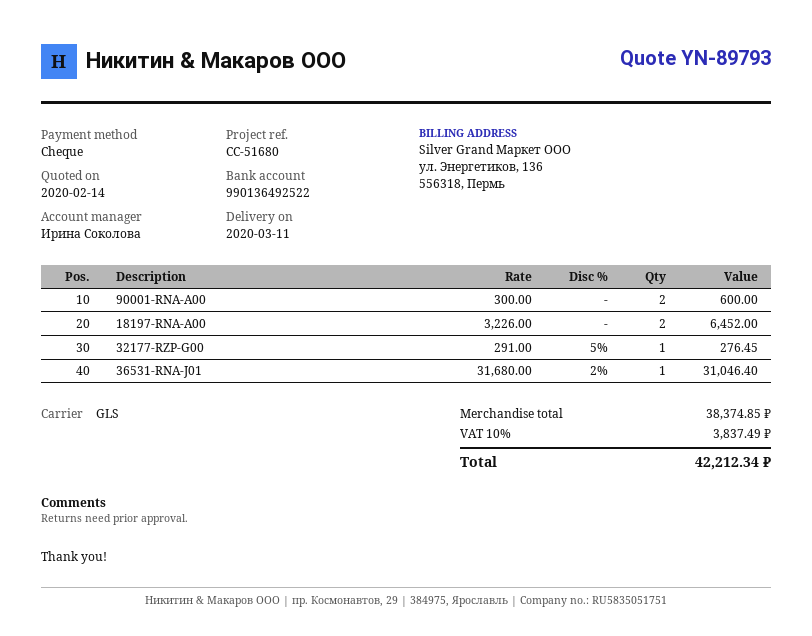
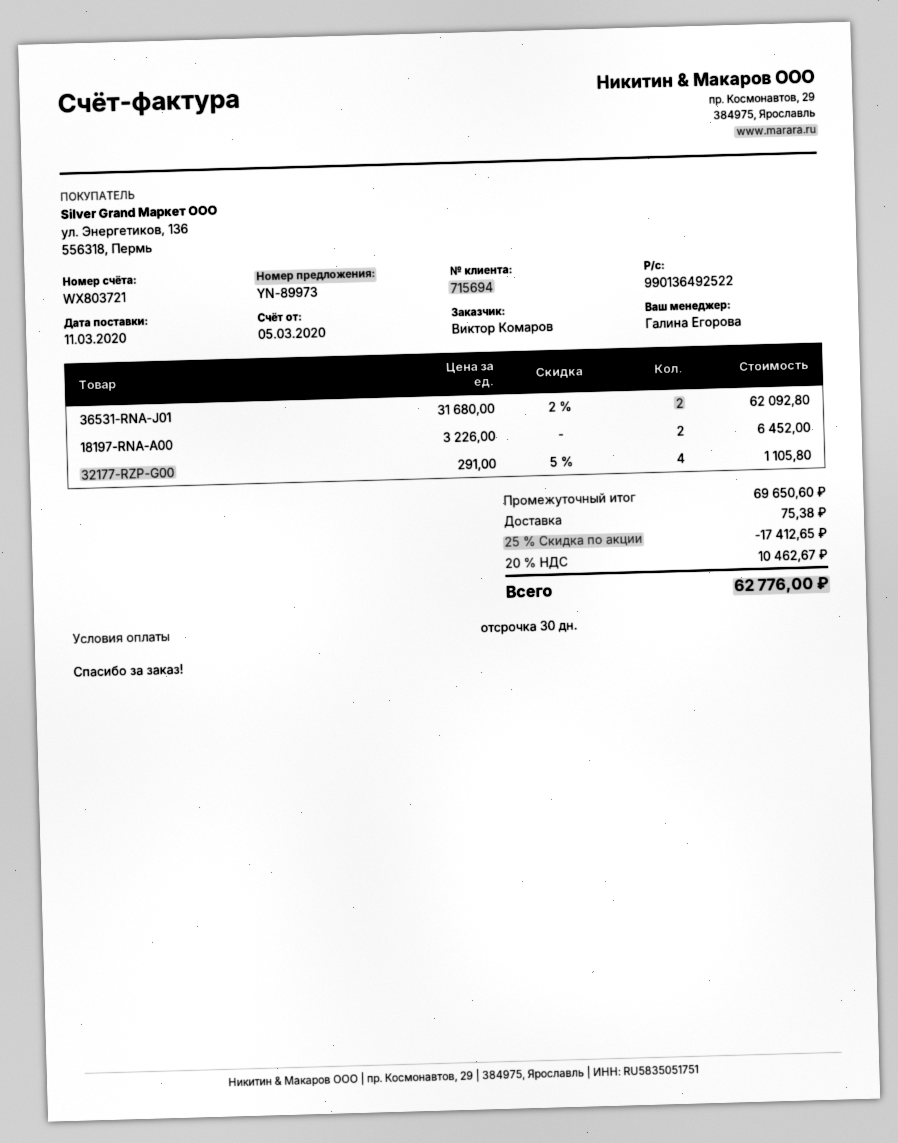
quote number: YN-89793 -> YN-89973
sales rep: Ирина Соколова -> Галина Егорова
90001-RNA-A00: 2 x 300.00 = 600.00 -> none
32177-RZP-G00: 1 x 291.00 - 5% = 276.45 -> 4 x 291.00 - 5% = 1105.80
36531-RNA-J01: 1 x 31680.00 - 2% = 31046.40 -> 2 x 31680.00 - 2% = 62092.80
subtotal: 38374.85 -> 69650.60
discount: none -> 25% = 17412.65
shipping: none -> 75.38
tax: 10% = 3837.49 -> 20% = 10462.67
total: 42212.34 -> 62776.00

